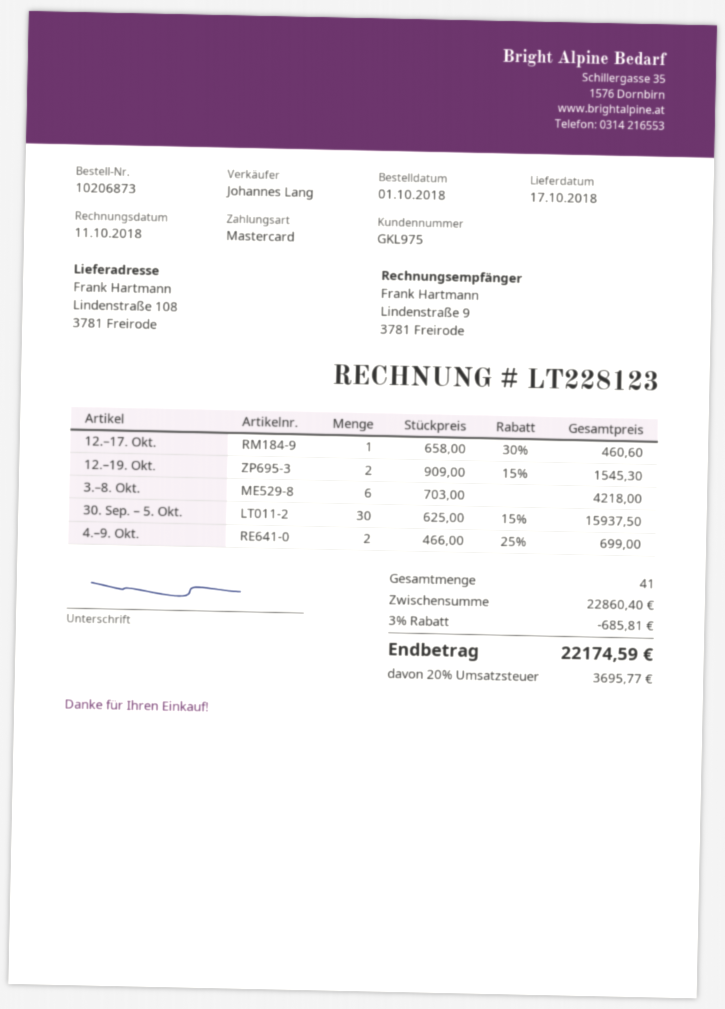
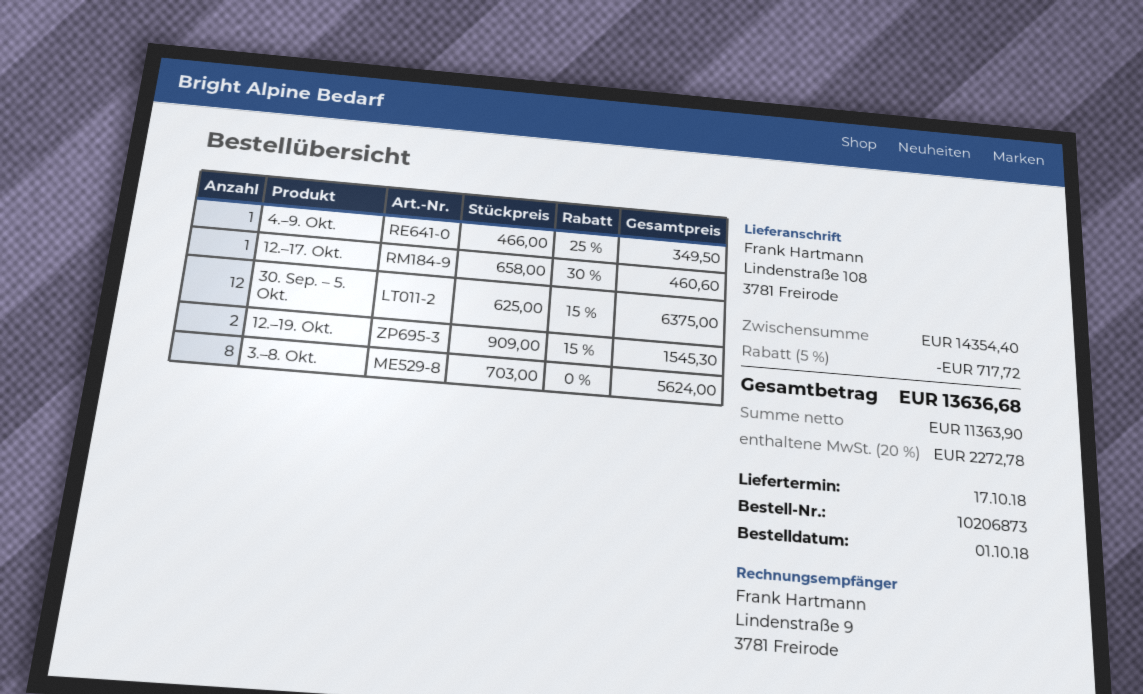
3.–8. Okt.: 6 x 703.00 = 4218.00 -> 8 x 703.00 = 5624.00
30. Sep. – 5. Okt.: 30 x 625.00 - 15% = 15937.50 -> 12 x 625.00 - 15% = 6375.00
4.–9. Okt.: 2 x 466.00 - 25% = 699.00 -> 1 x 466.00 - 25% = 349.50
subtotal: 22860.40 -> 14354.40
discount: 3% = 685.81 -> 5% = 717.72
tax: 20% = 3695.77 -> 20% = 2272.78
total: 22174.59 -> 13636.68

